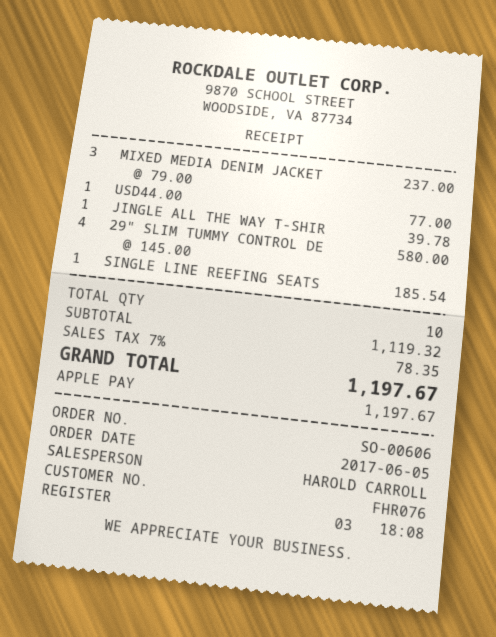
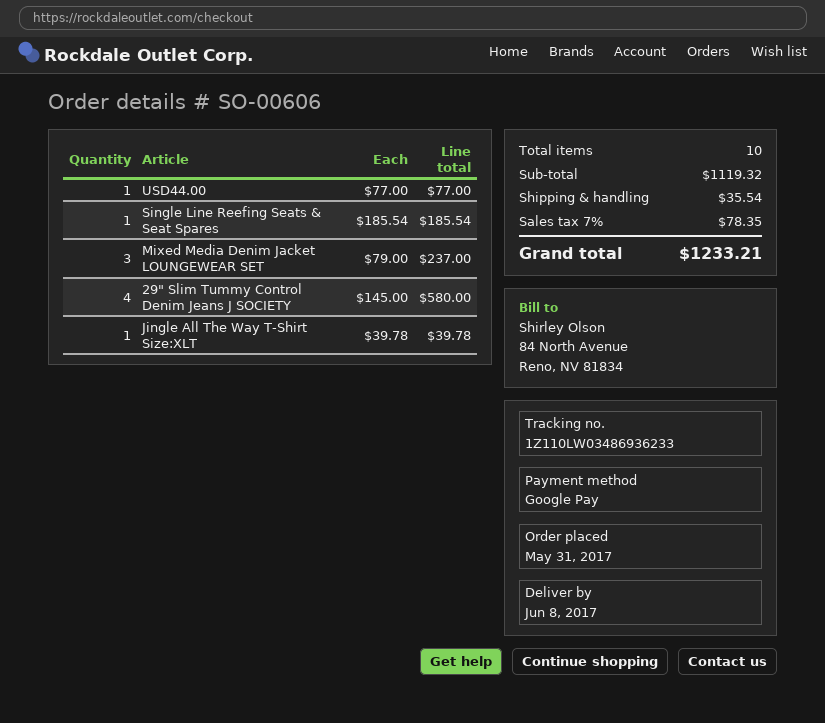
order date: 2017-06-05 -> 2017-05-31
payment method: Apple Pay -> Google Pay
shipping: none -> 35.54
total: 1197.67 -> 1233.21

